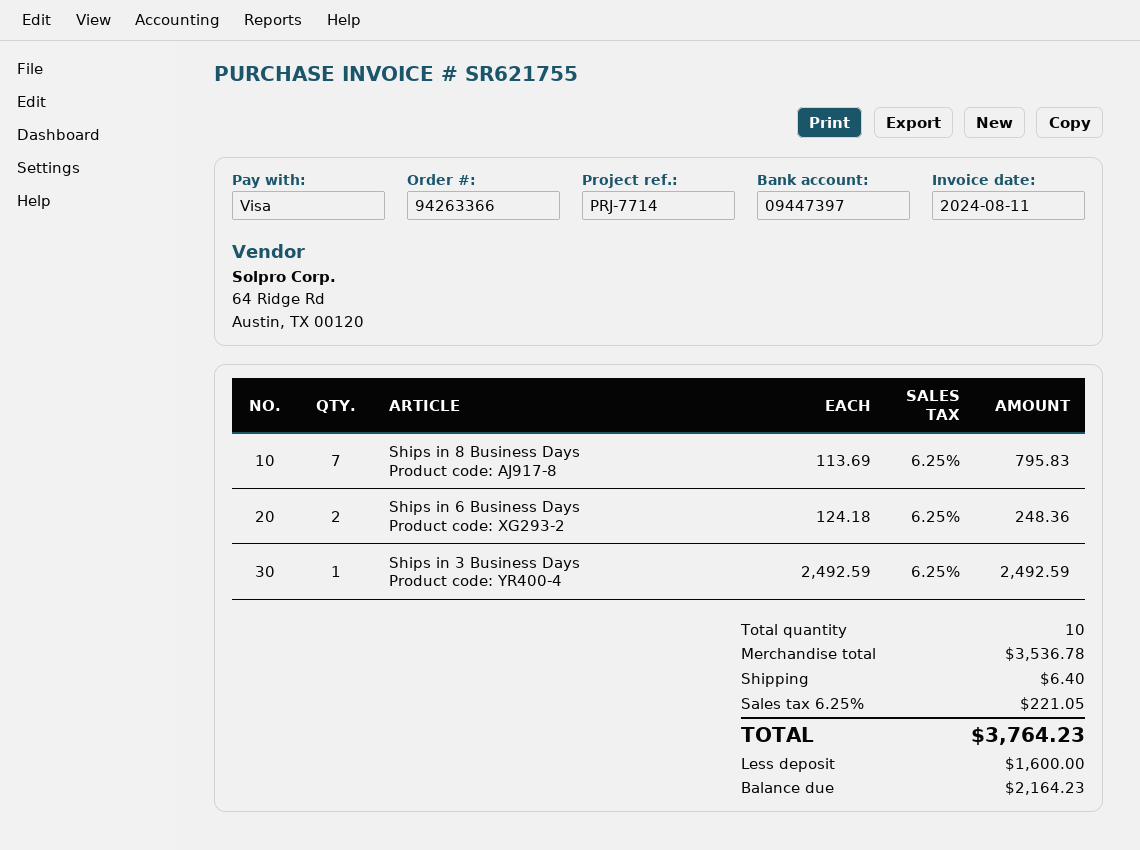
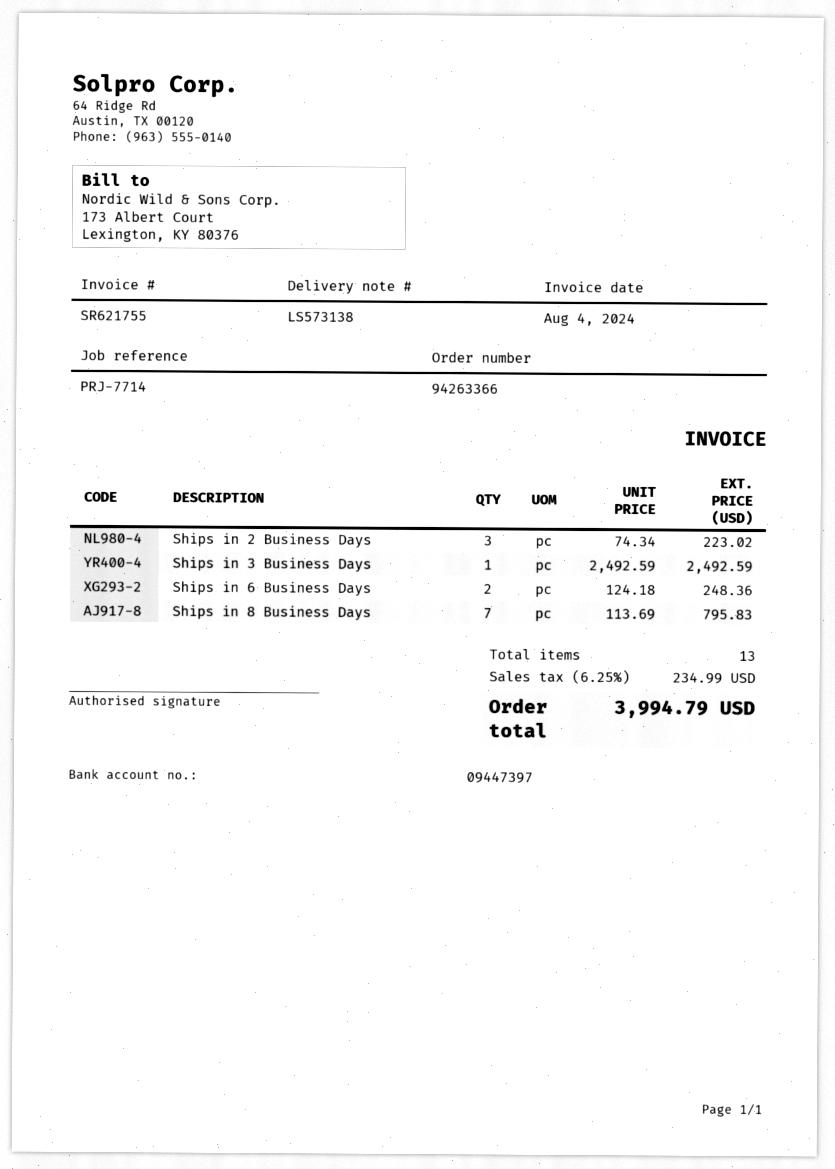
invoice date: 2024-08-11 -> 2024-08-04
Ships in 2 Business Days: none -> 3 x 74.34 = 223.02
total quantity: 10 -> 13
shipping: 6.40 -> none
tax: 6.25% = 221.05 -> 6.25% = 234.99
total: 3764.23 -> 3994.79

